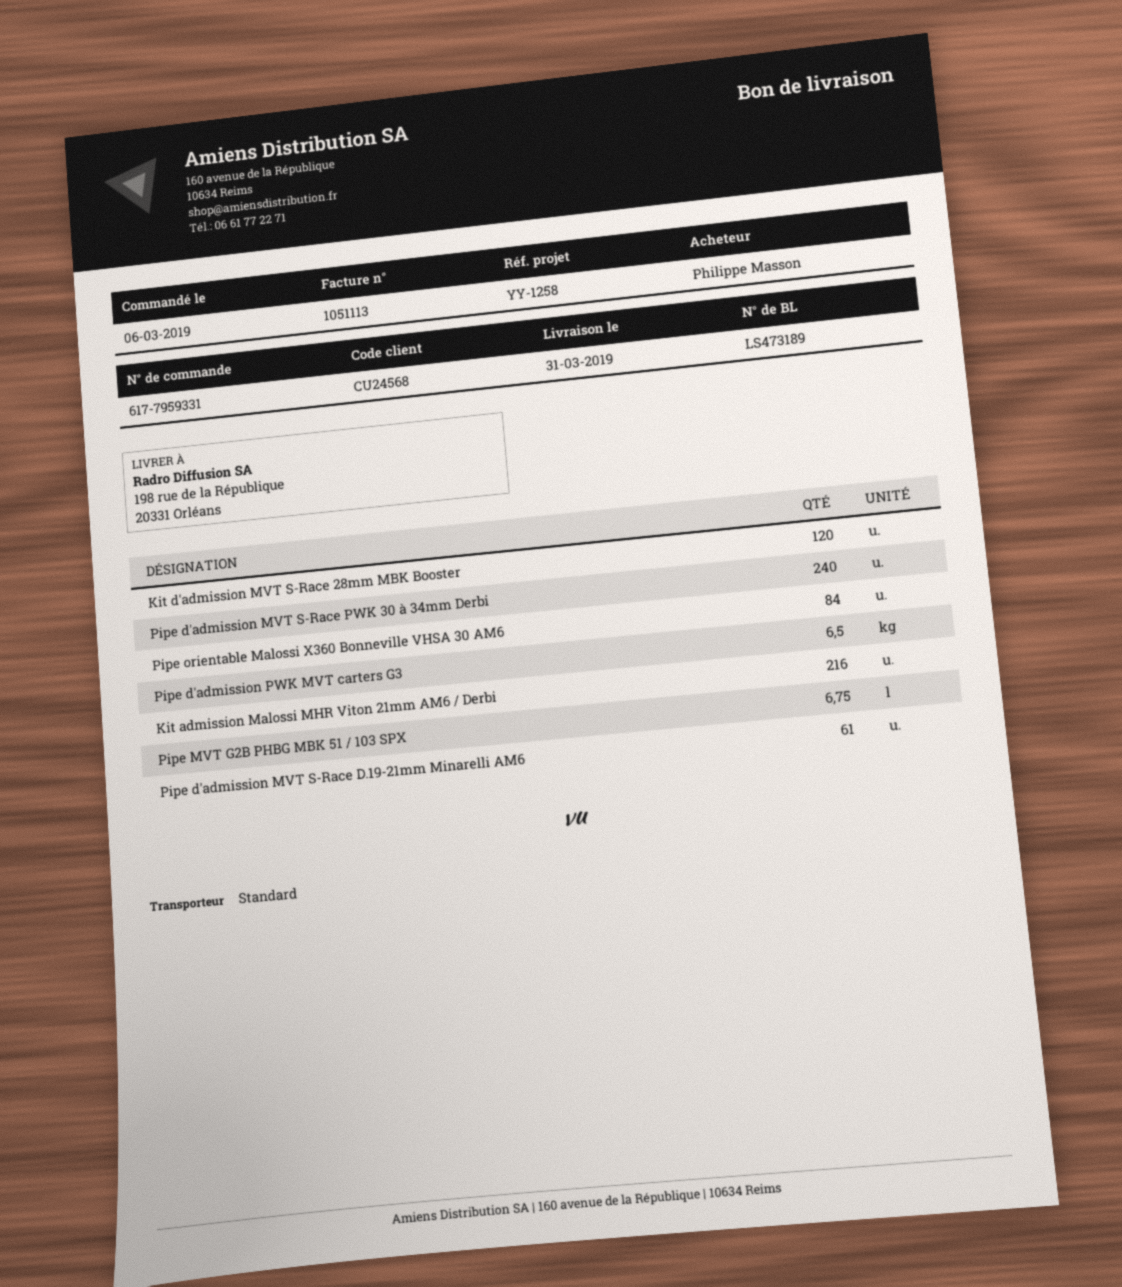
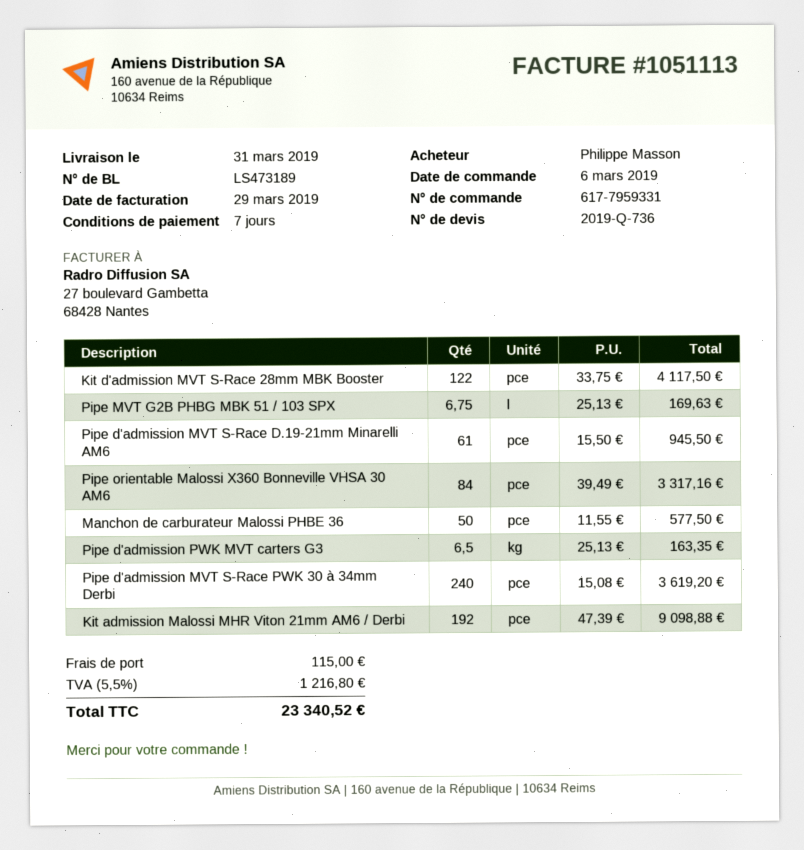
Kit d'admission MVT S-Race 28mm MBK Booster: 120 -> 122
Kit admission Malossi MHR Viton 21mm AM6 / Derbi: 216 -> 192
Manchon de carburateur Malossi PHBE 36: none -> 50

